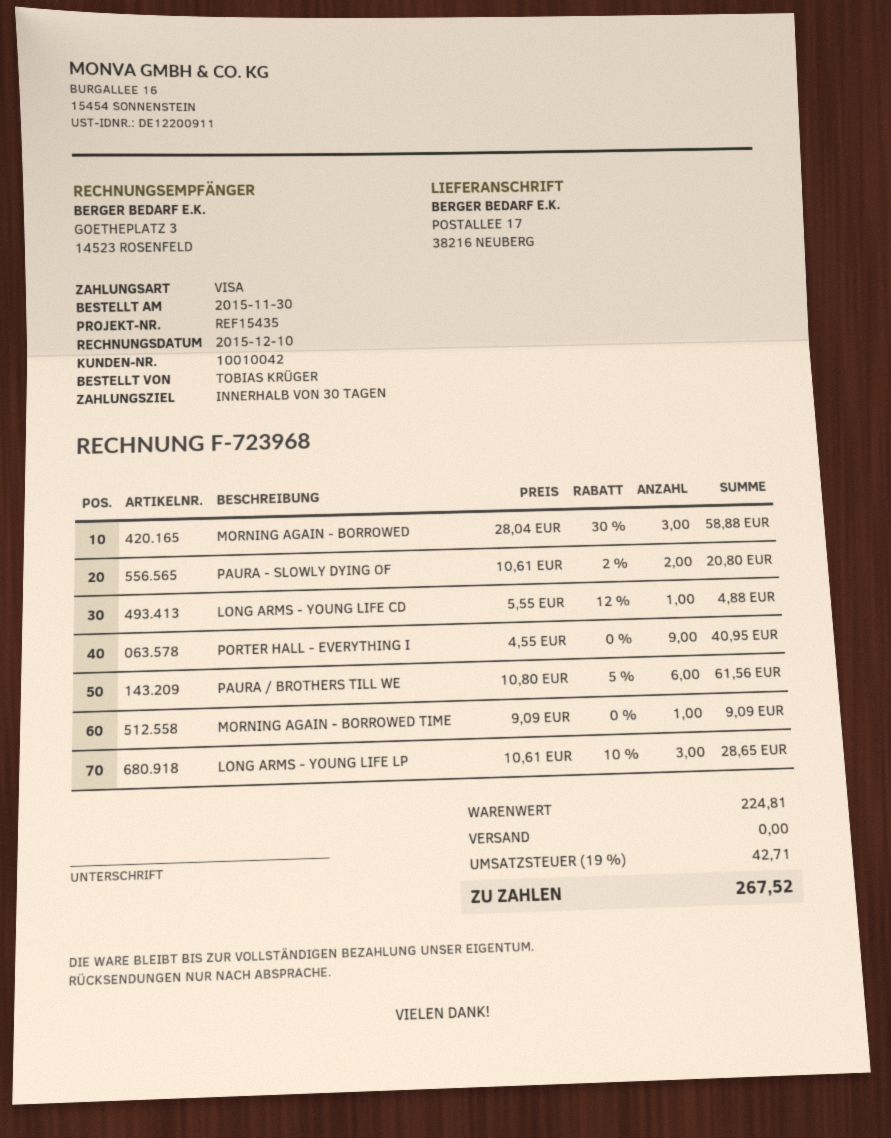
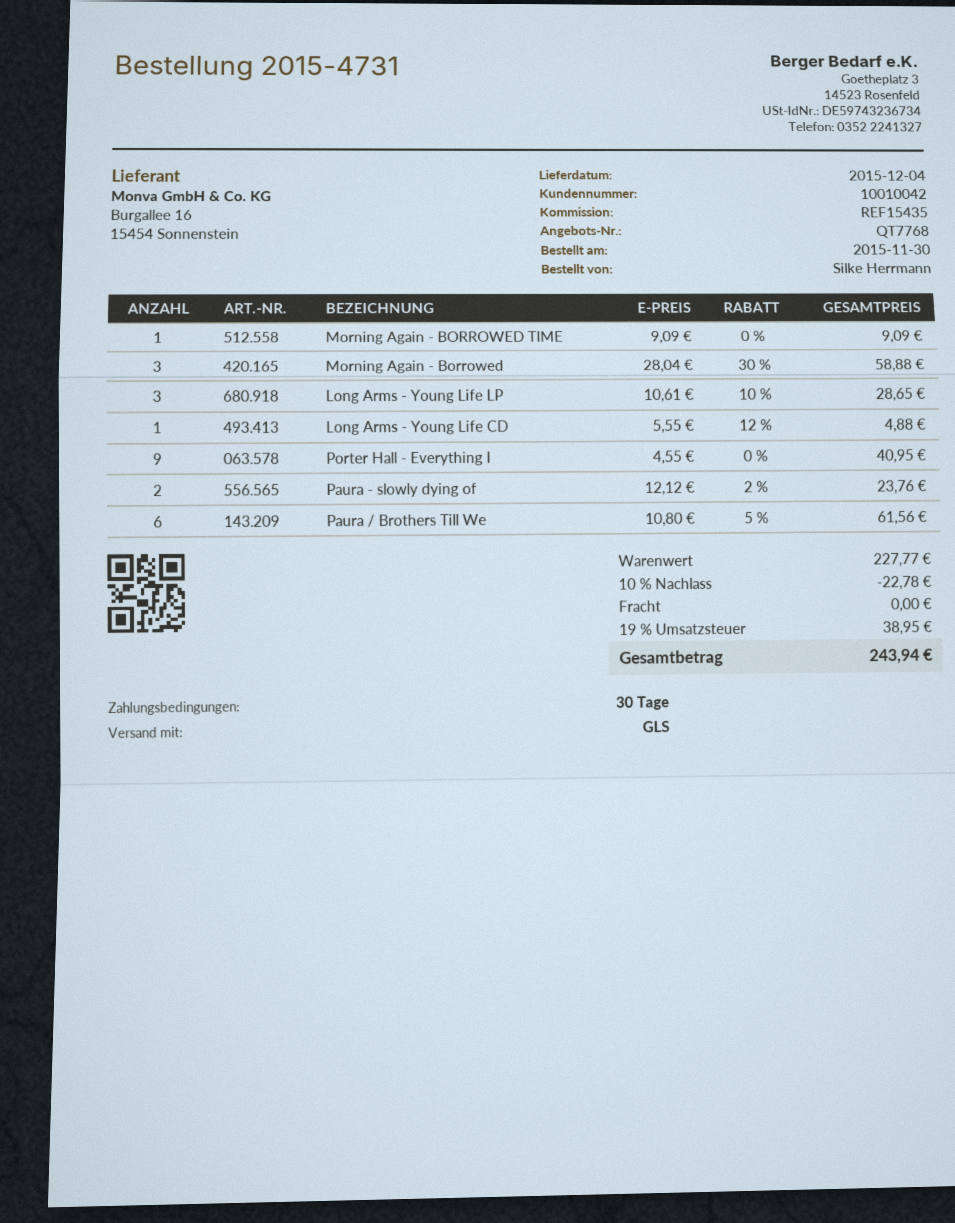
ordered by: TOBIAS KRÜGER -> Silke Herrmann
PAURA - SLOWLY DYING OF: 2 x 10.61 - 2% = 20.80 -> 2 x 12.12 - 2% = 23.76
subtotal: 224.81 -> 227.77
discount: none -> 10% = 22.78
tax: 19% = 42.71 -> 19% = 38.95
total: 267.52 -> 243.94

